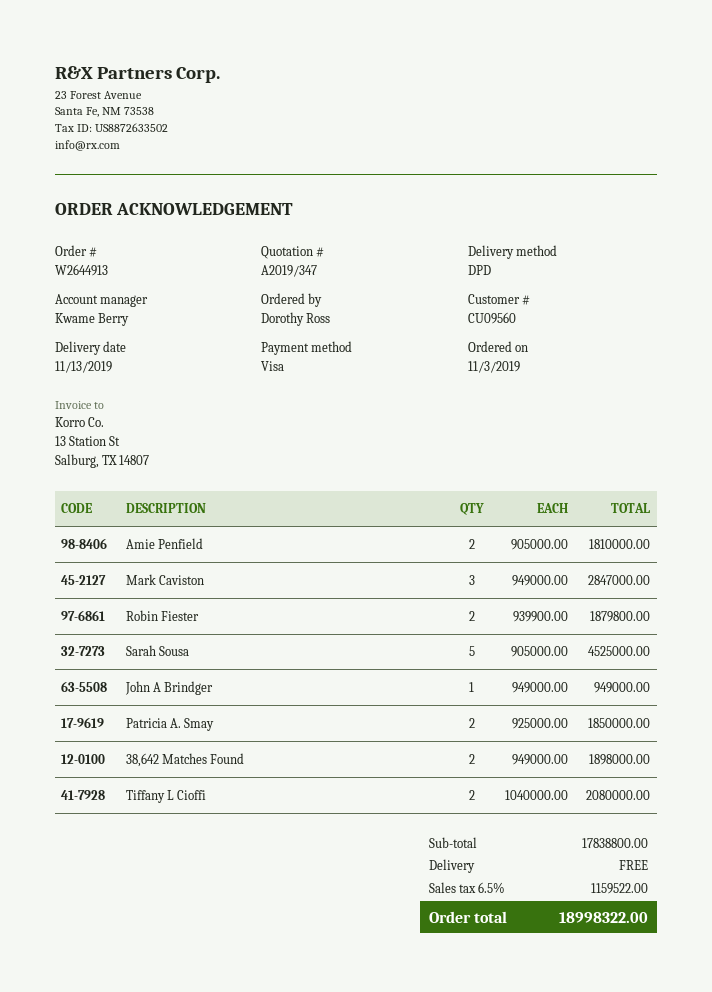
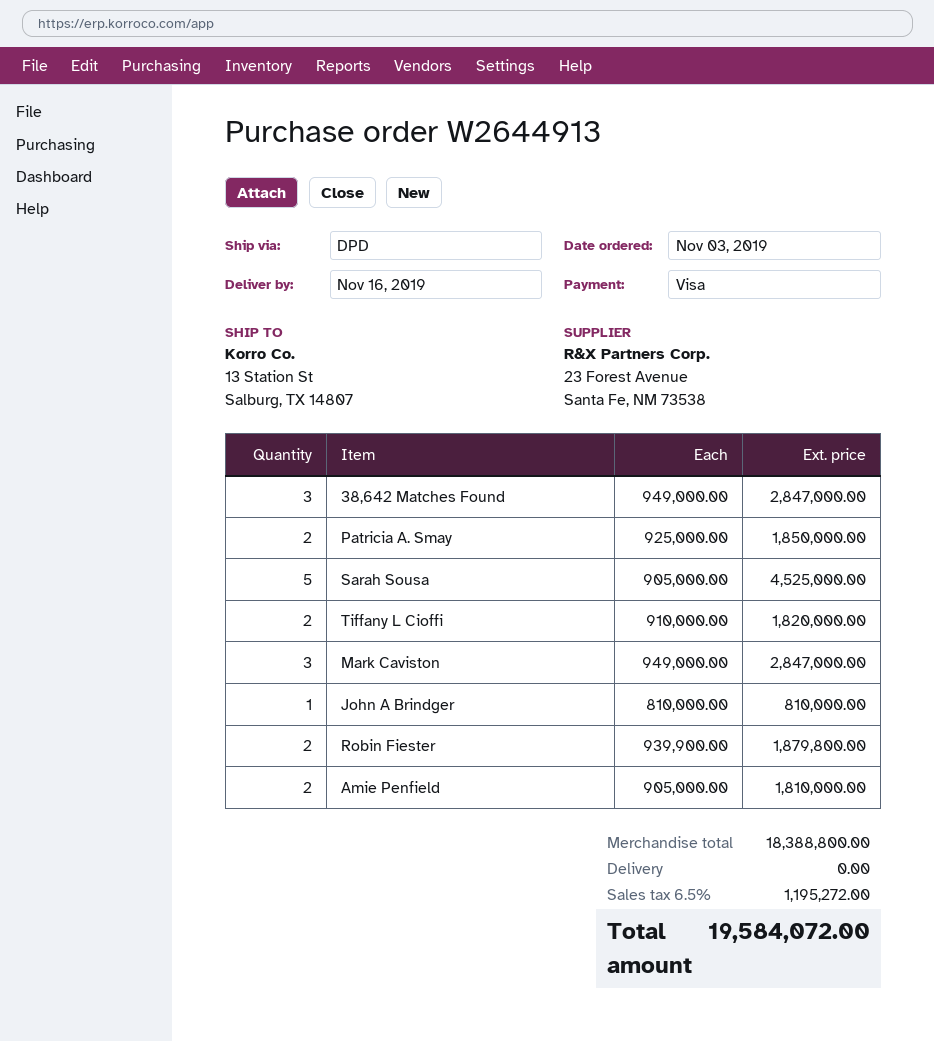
delivery date: 2019-11-13 -> 2019-11-16
John A Brindger: 1 x 949000.00 = 949000.00 -> 1 x 810000.00 = 810000.00
38,642 Matches Found: 2 x 949000.00 = 1898000.00 -> 3 x 949000.00 = 2847000.00
Tiffany L Cioffi: 2 x 1040000.00 = 2080000.00 -> 2 x 910000.00 = 1820000.00
subtotal: 17838800.00 -> 18388800.00
tax: 6.5% = 1159522.00 -> 6.5% = 1195272.00
total: 18998322.00 -> 19584072.00

